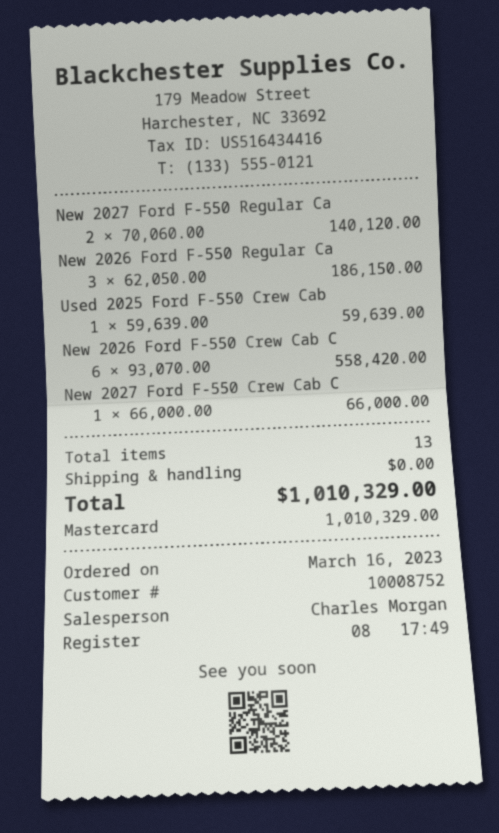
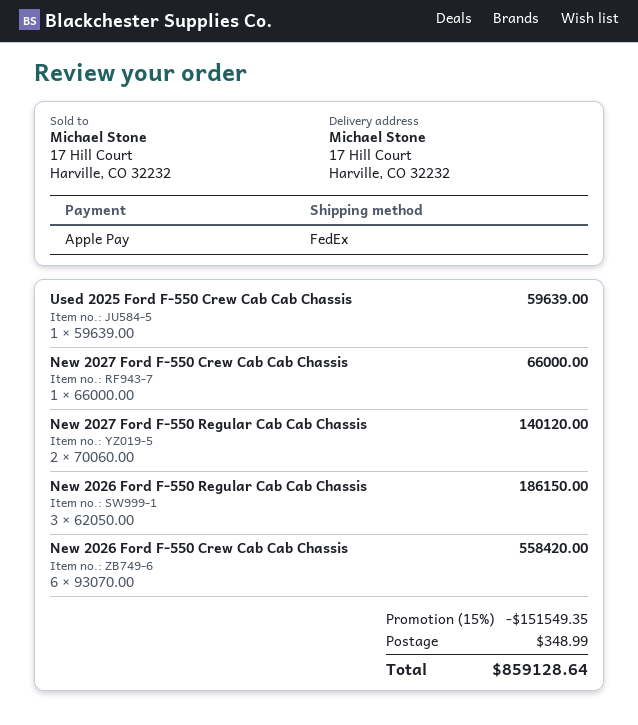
payment method: Mastercard -> Apple Pay
discount: none -> 15% = 151549.35
shipping: 0.00 -> 348.99
total: 1010329.00 -> 859128.64

